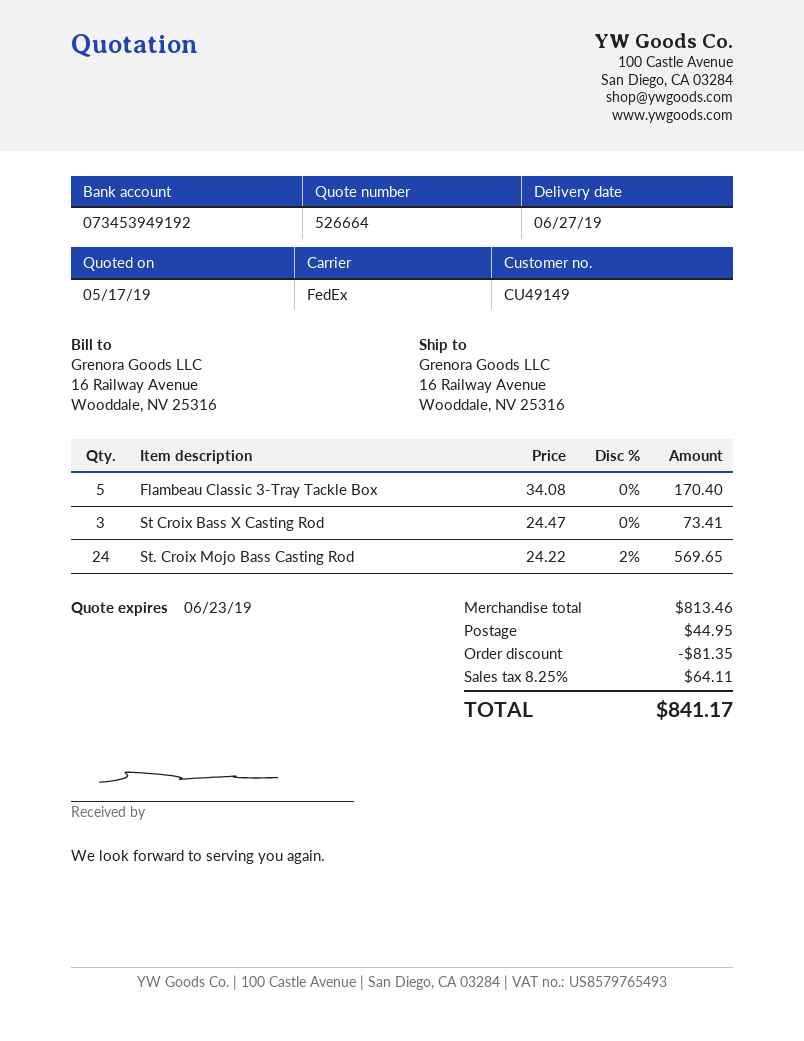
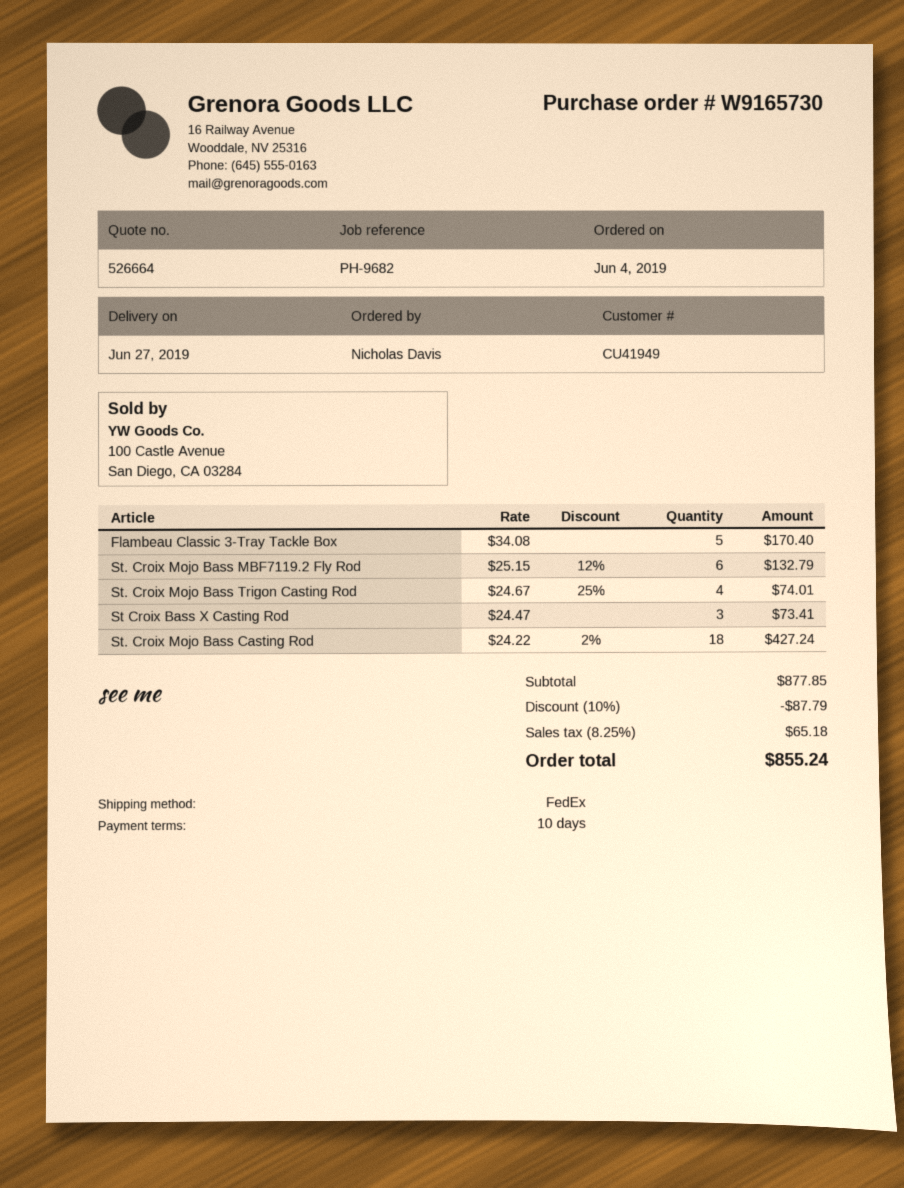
customer number: CU49149 -> CU41949
St. Croix Mojo Bass Casting Rod: 24 x 24.22 - 2% = 569.65 -> 18 x 24.22 - 2% = 427.24
St. Croix Mojo Bass MBF7119.2 Fly Rod: none -> 6 x 25.15 - 12% = 132.79
St. Croix Mojo Bass Trigon Casting Rod: none -> 4 x 24.67 - 25% = 74.01
subtotal: 813.46 -> 877.85
discount: 81.35 -> 87.79
shipping: 44.95 -> none
tax: 8.25% = 64.11 -> 8.25% = 65.18
total: 841.17 -> 855.24

